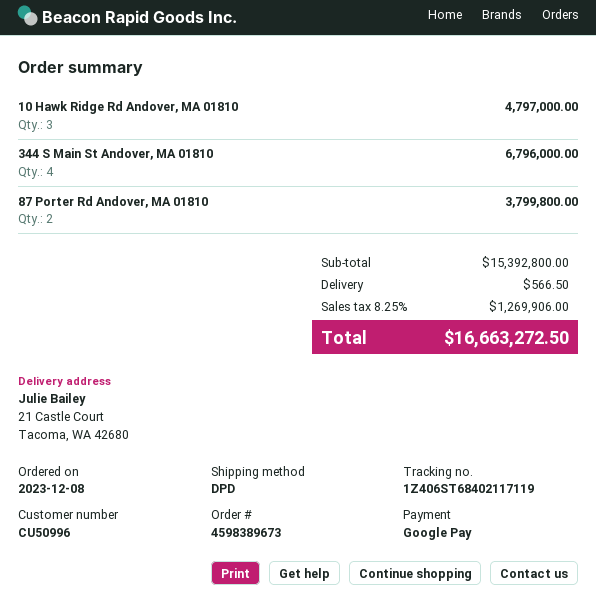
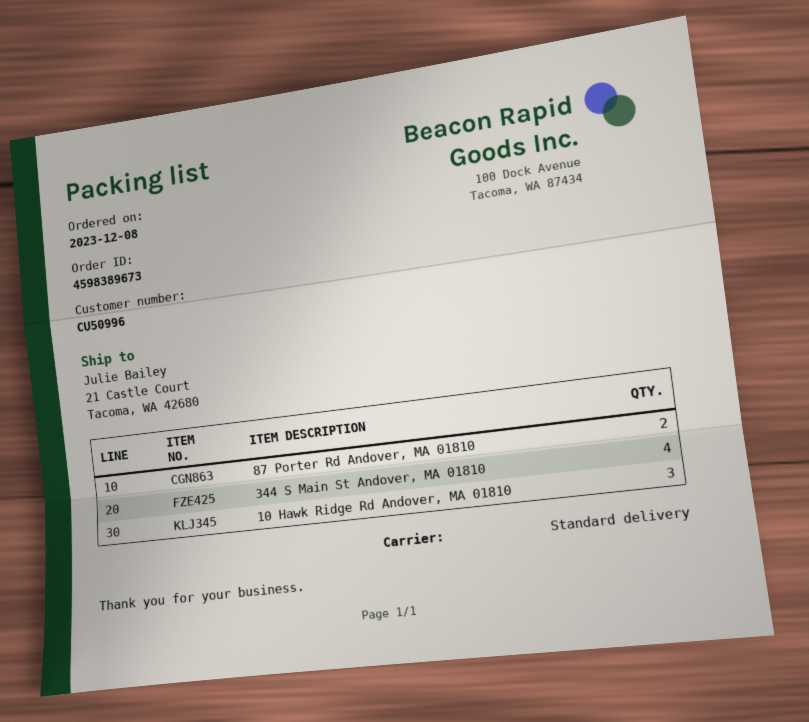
shipping method: DPD -> standard

